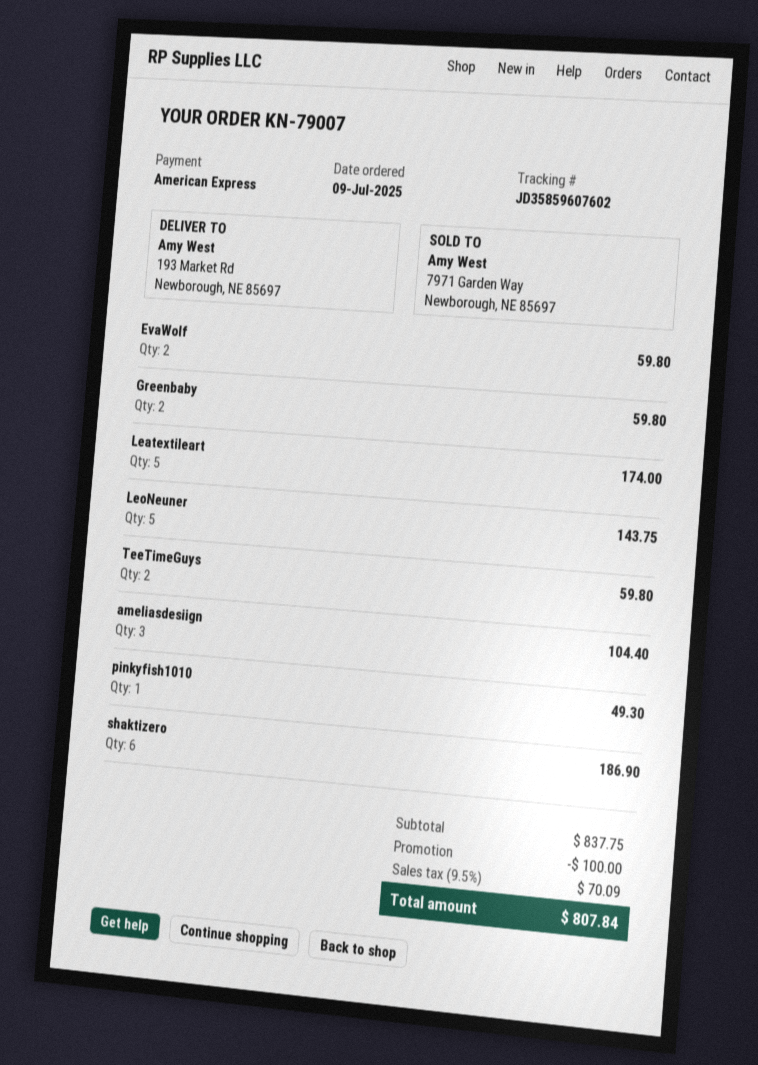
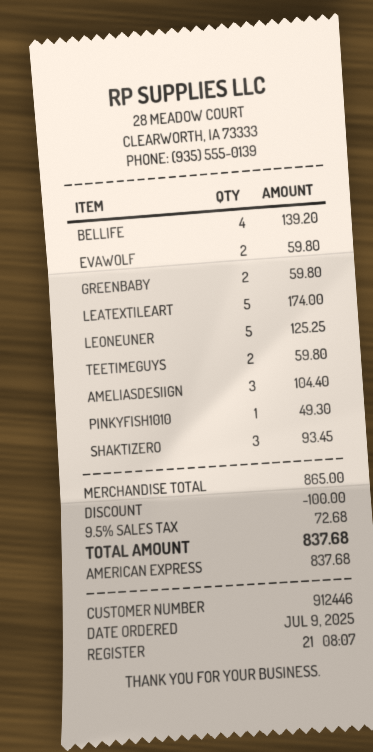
LeoNeuner: 5 for 143.75 -> 5 for 125.25
shaktizero: 6 for 186.90 -> 3 for 93.45
BELLIFE: none -> 4 for 139.20
subtotal: 837.75 -> 865.00
tax: 9.5% = 70.09 -> 9.5% = 72.68
total: 807.84 -> 837.68

